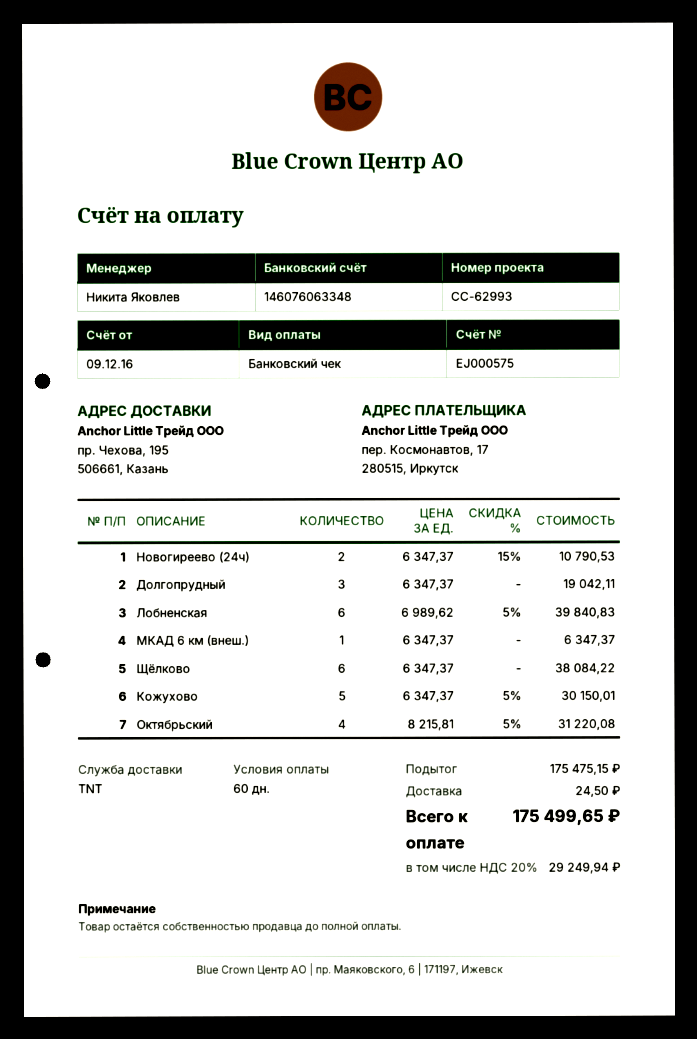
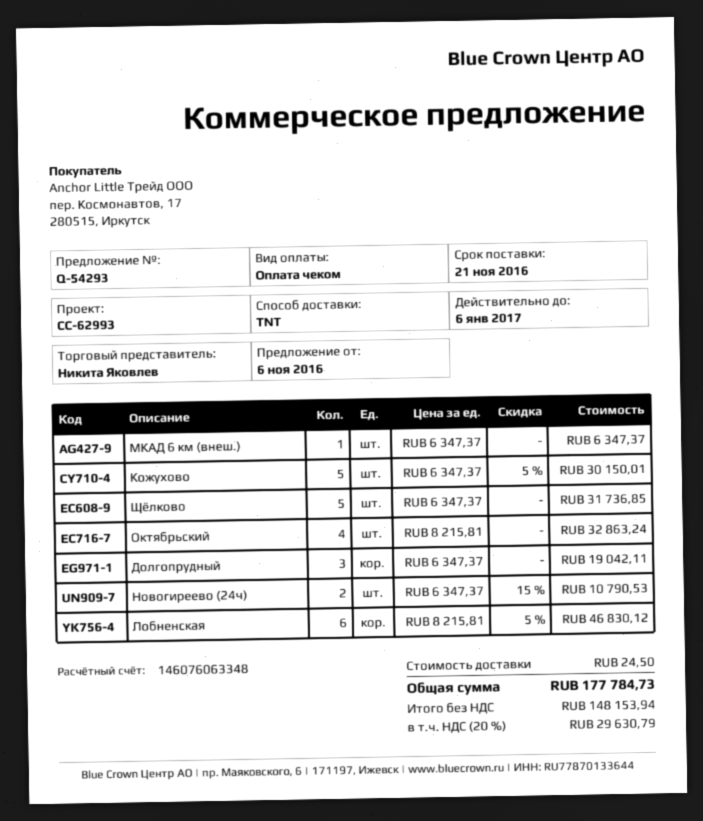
Лобненская: 6 x 6989.62 - 5% = 39840.83 -> 6 x 8215.81 - 5% = 46830.12
Щёлково: 6 x 6347.37 = 38084.22 -> 5 x 6347.37 = 31736.85
Октябрьский: 4 x 8215.81 - 5% = 31220.08 -> 4 x 8215.81 = 32863.24
tax: 20% = 29249.94 -> 20% = 29630.79
total: 175499.65 -> 177784.73

